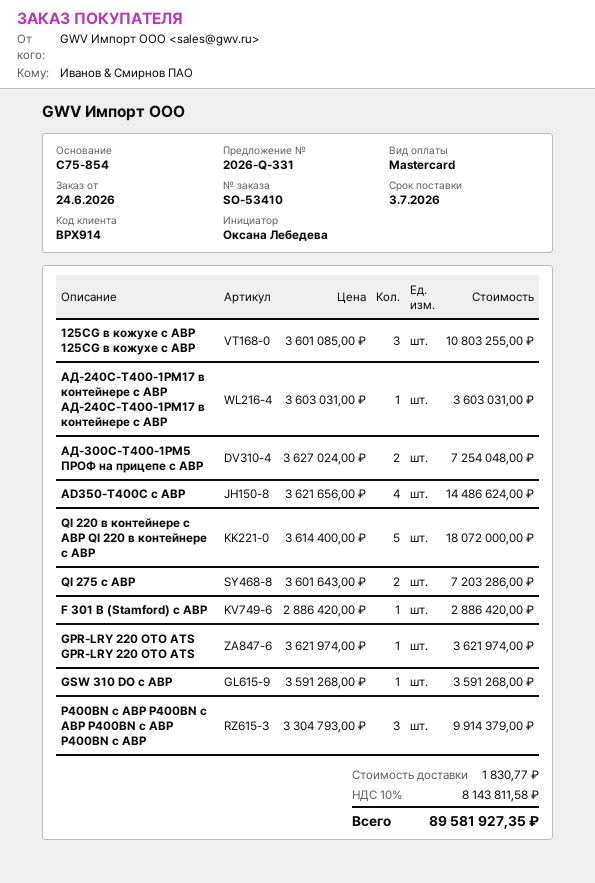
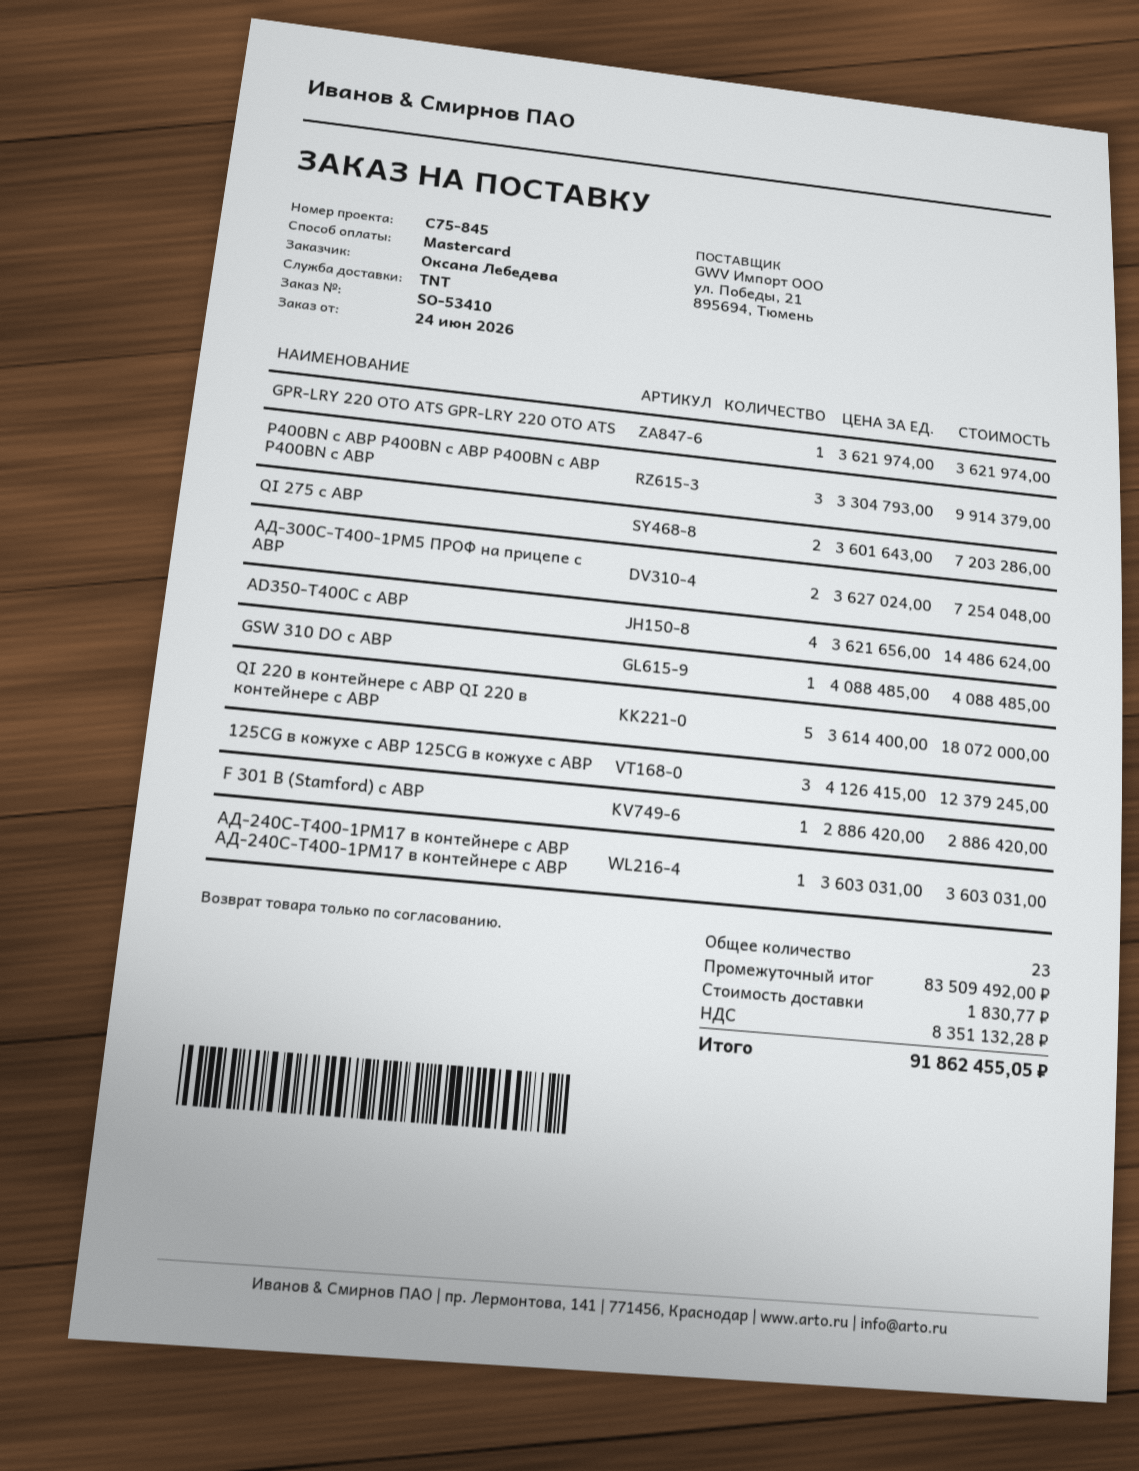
reference: C75-854 -> C75-845
125CG в кожухе с АВР 125CG в кожухе с АВР: 3 x 3601085.00 = 10803255.00 -> 3 x 4126415.00 = 12379245.00
GSW 310 DO с АВР: 1 x 3591268.00 = 3591268.00 -> 1 x 4088485.00 = 4088485.00
tax: 8143811.58 -> 8351132.28
total: 89581927.35 -> 91862455.05

